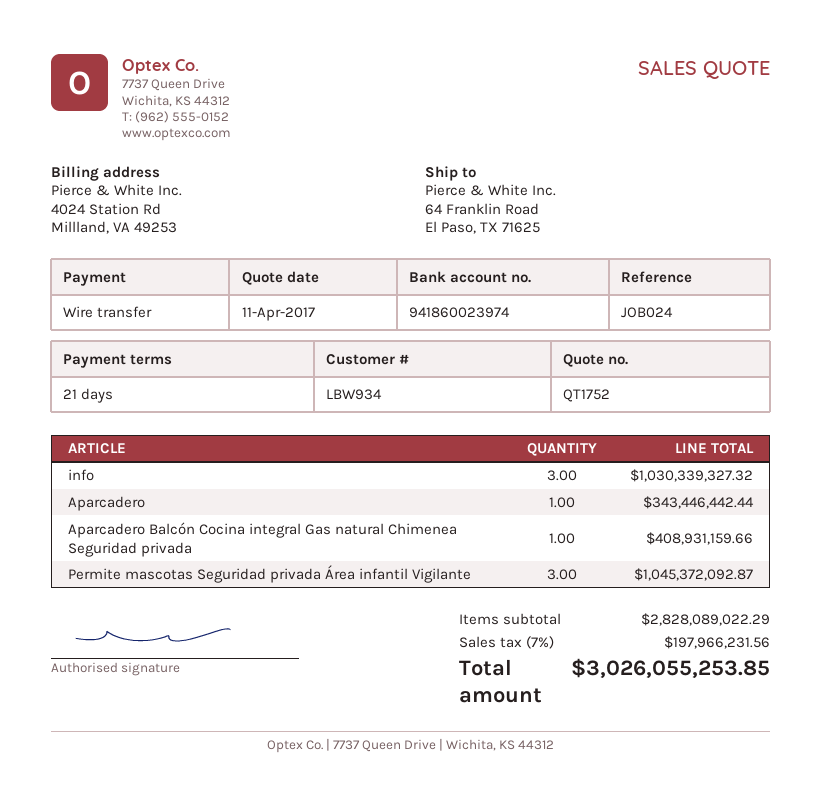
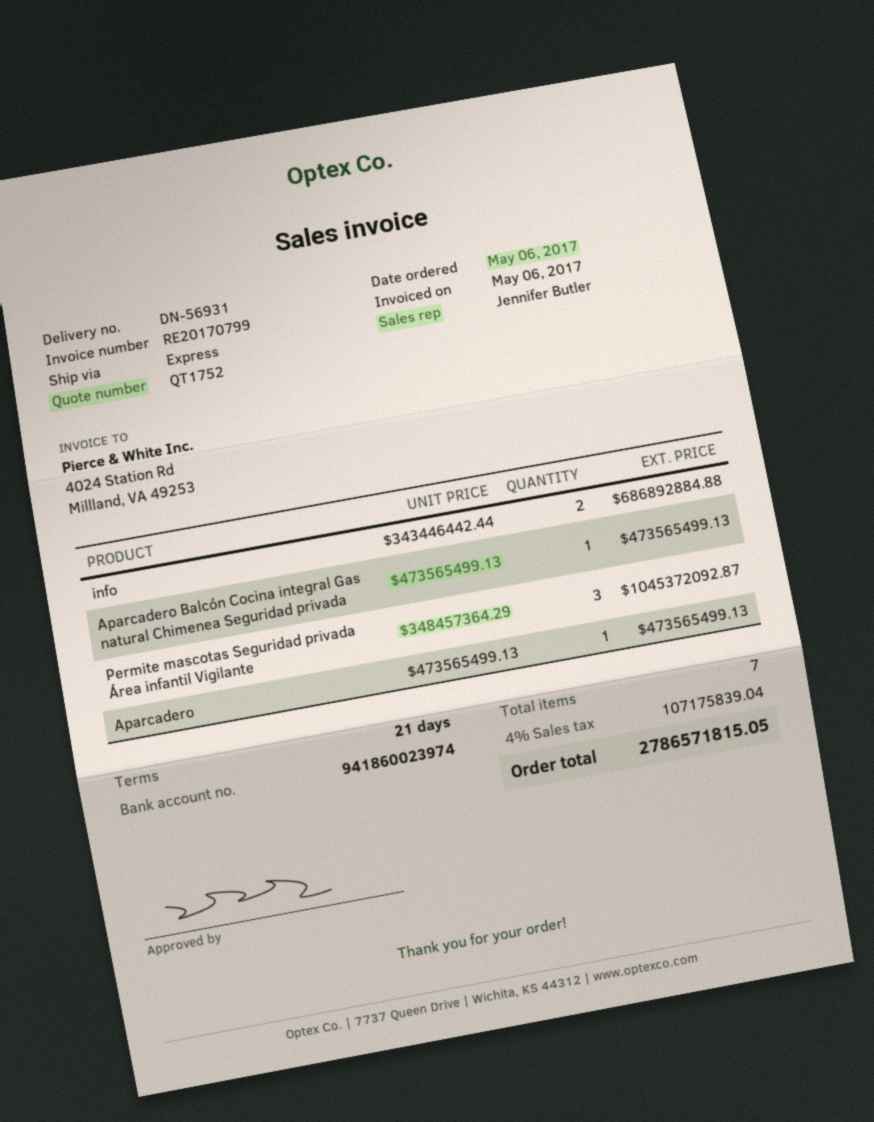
info: 3 for 1030339327.32 -> 2 for 686892884.88
Aparcadero: 1 for 343446442.44 -> 1 for 473565499.13
Aparcadero Balcón Cocina integral Gas natural Chimenea Seguridad privada: 1 for 408931159.66 -> 1 for 473565499.13
tax: 7% = 197966231.56 -> 4% = 107175839.04
total: 3026055253.85 -> 2786571815.05

